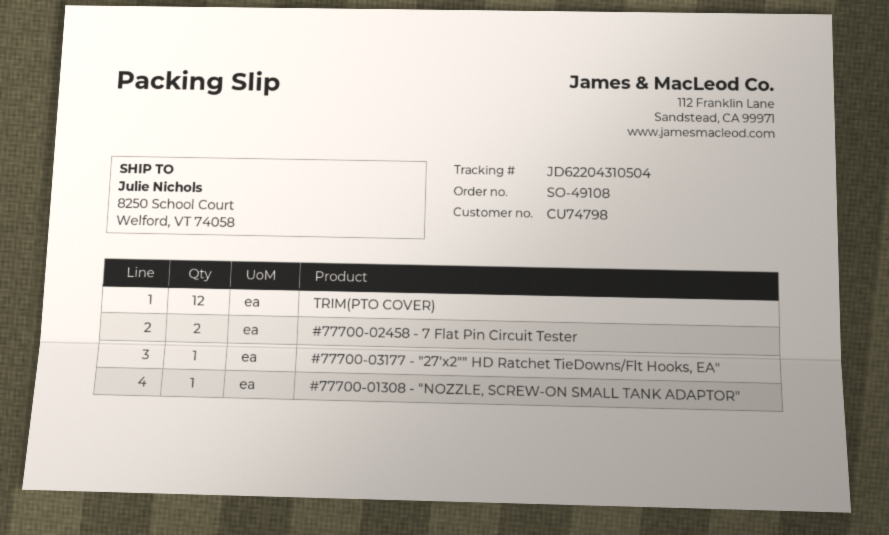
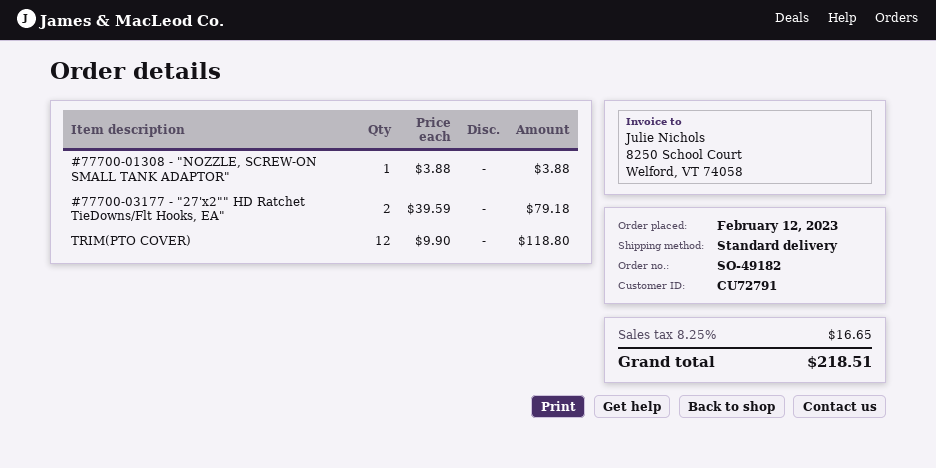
order number: SO-49108 -> SO-49182
customer number: CU74798 -> CU72791
#77700-02458 - 7 Flat Pin Circuit Tester: 2 -> none
#77700-03177 - "27'x2"" HD Ratchet TieDowns/Flt Hooks, EA": 1 -> 2

